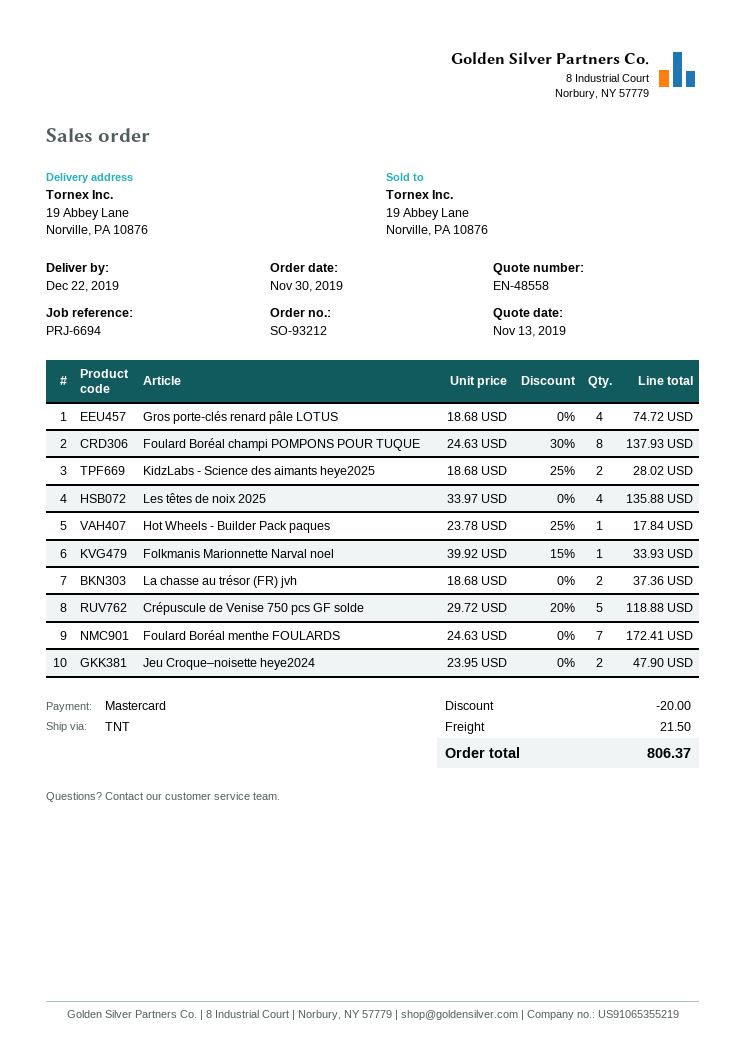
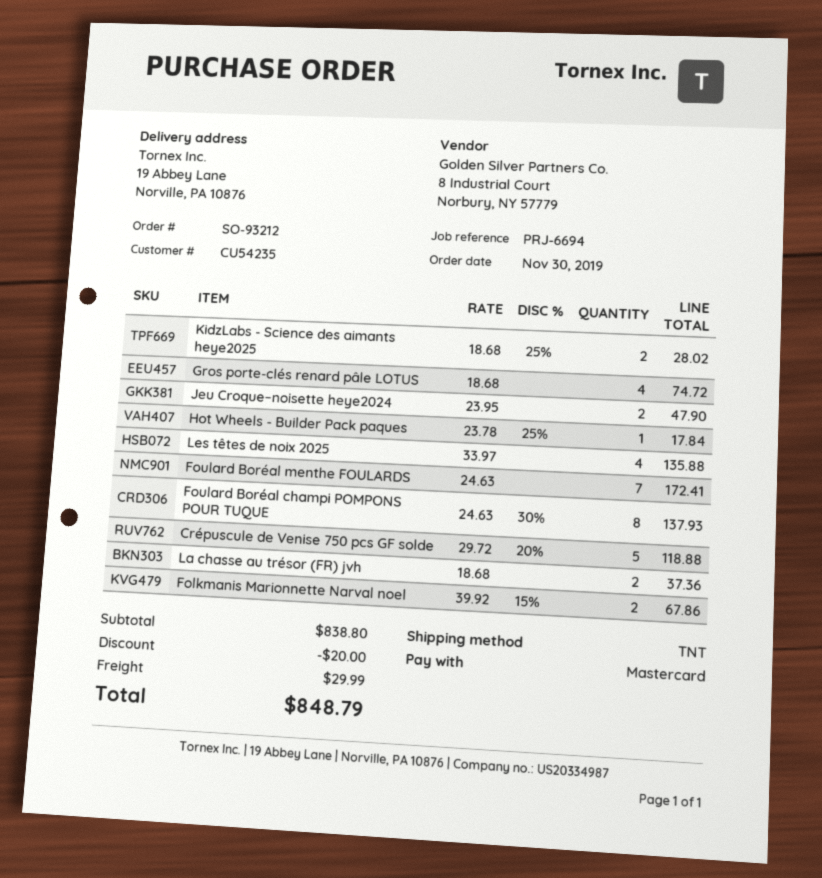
Folkmanis Marionnette Narval noel: 1 x 39.92 - 15% = 33.93 -> 2 x 39.92 - 15% = 67.86
shipping: 21.50 -> 29.99
total: 806.37 -> 848.79

